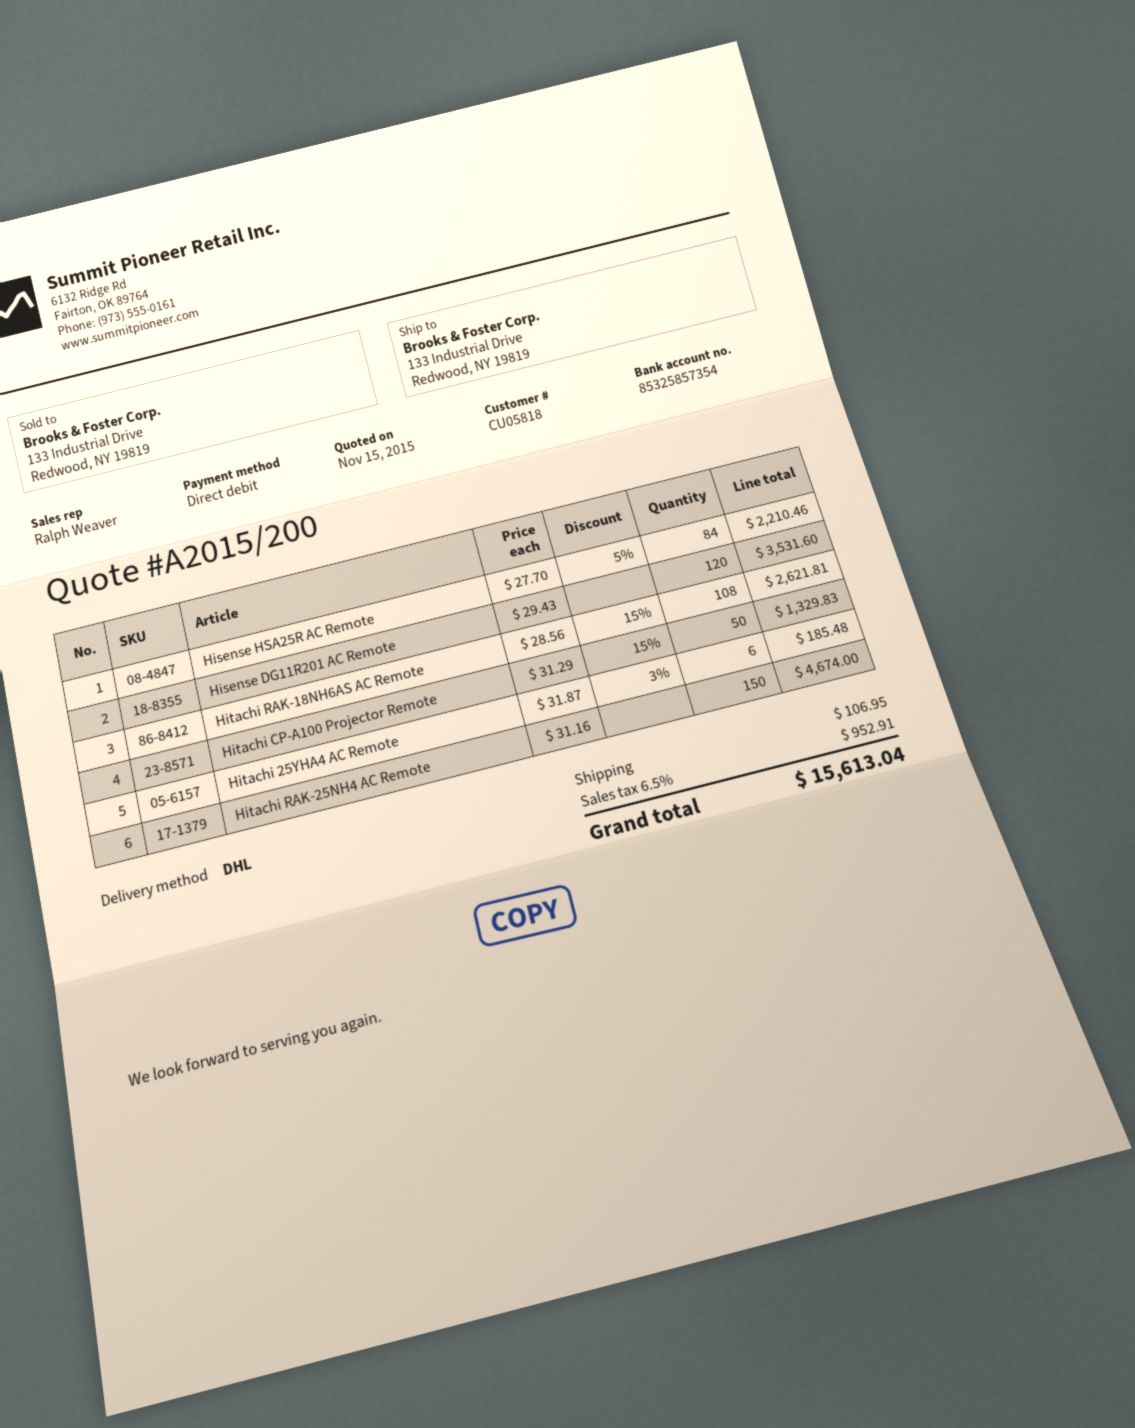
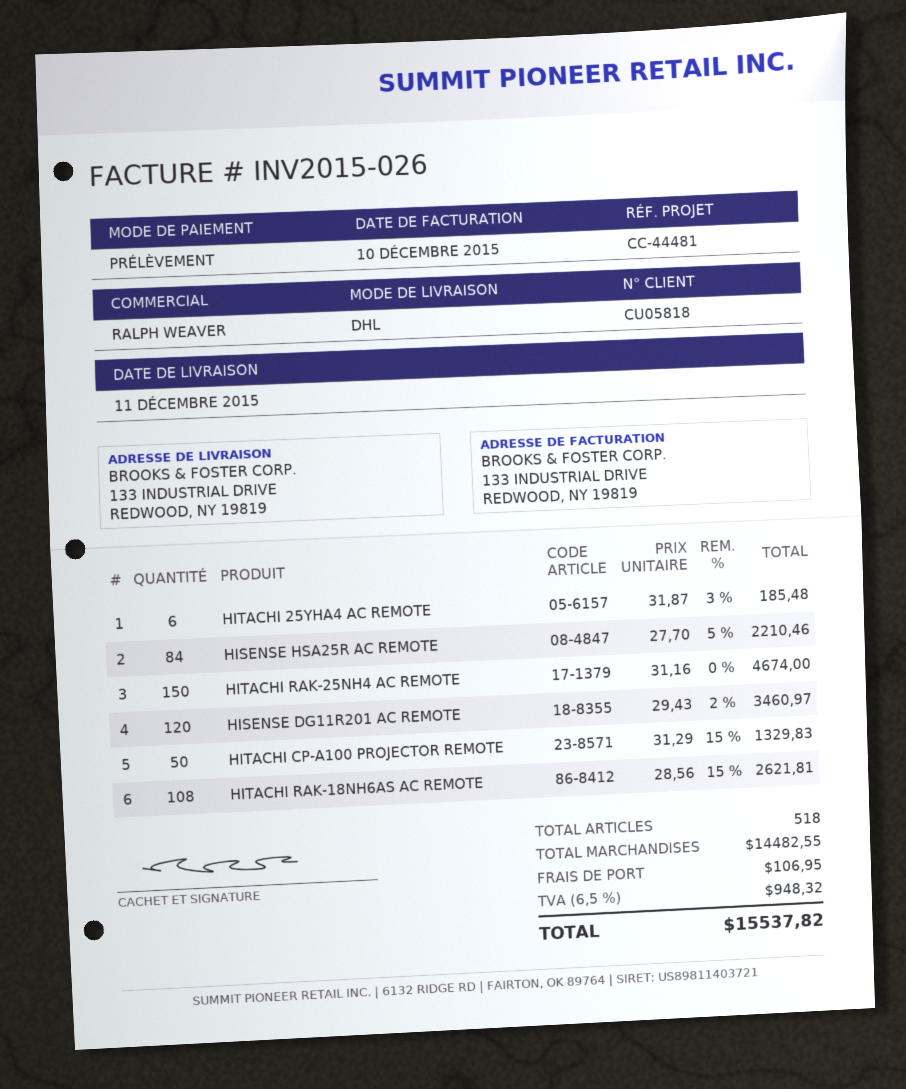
Hisense DG11R201 AC Remote: 120 x 29.43 = 3531.60 -> 120 x 29.43 - 2% = 3460.97
tax: 6.5% = 952.91 -> 6.5% = 948.32
total: 15613.04 -> 15537.82

